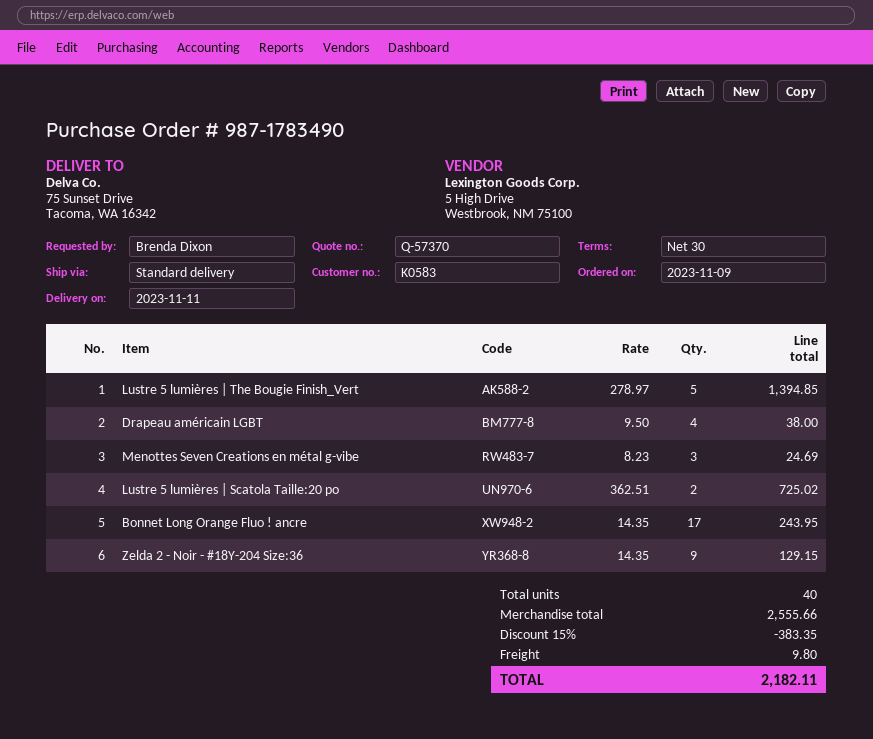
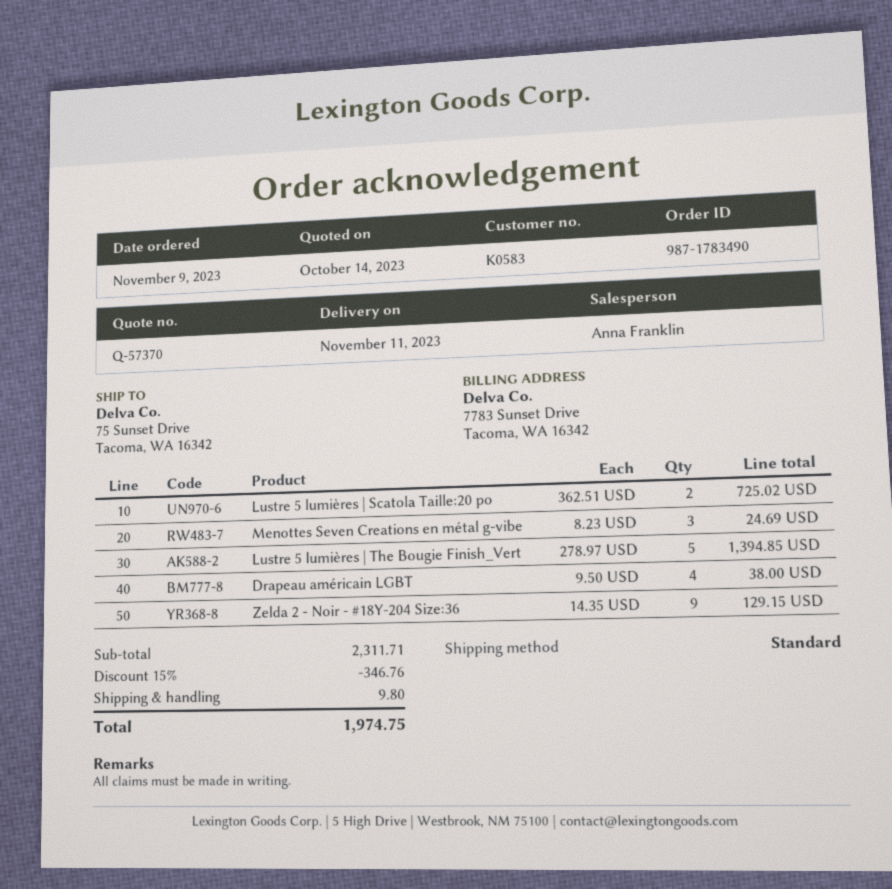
Bonnet Long Orange Fluo ! ancre: 17 x 14.35 = 243.95 -> none
subtotal: 2555.66 -> 2311.71
discount: 15% = 383.35 -> 15% = 346.76
total: 2182.11 -> 1974.75

